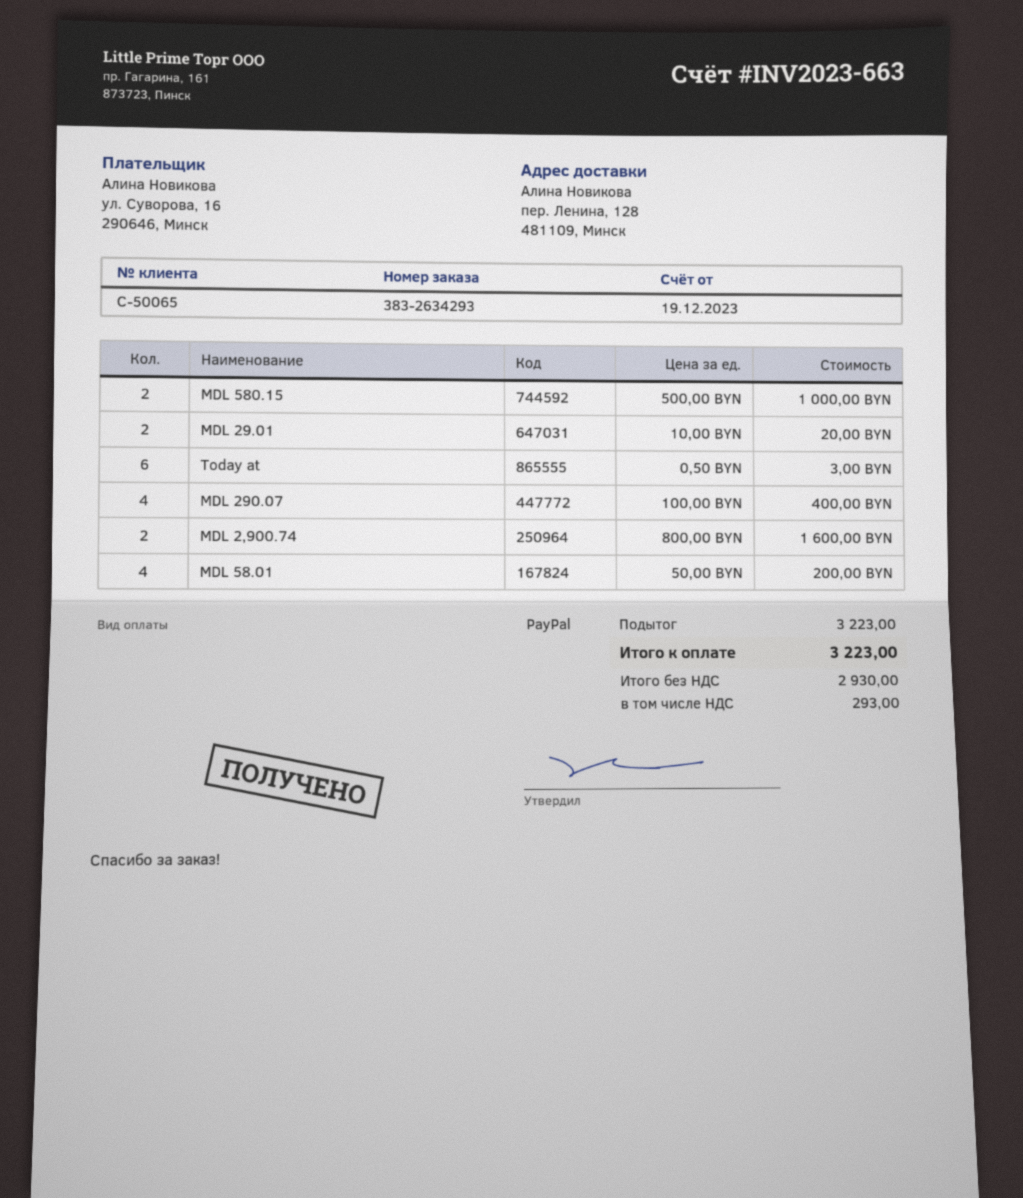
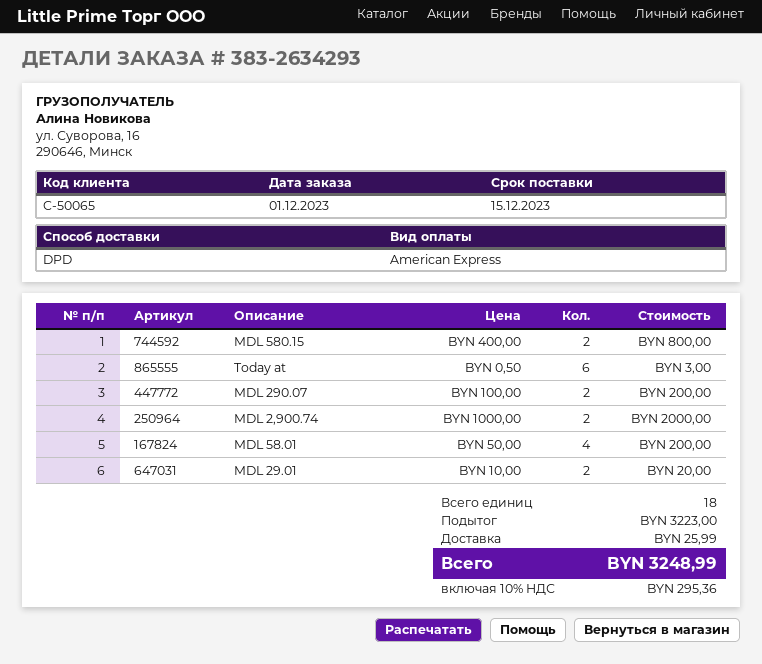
payment method: PayPal -> American Express
ship to: пер. Ленина, 128, 481109, Минск -> ул. Суворова, 16, 290646, Минск
MDL 580.15: 2 x 500.00 = 1000.00 -> 2 x 400.00 = 800.00
MDL 290.07: 4 x 100.00 = 400.00 -> 2 x 100.00 = 200.00
MDL 2,900.74: 2 x 800.00 = 1600.00 -> 2 x 1000.00 = 2000.00
shipping: none -> 25.99
tax: 293.00 -> 295.36
total: 3223.00 -> 3248.99

